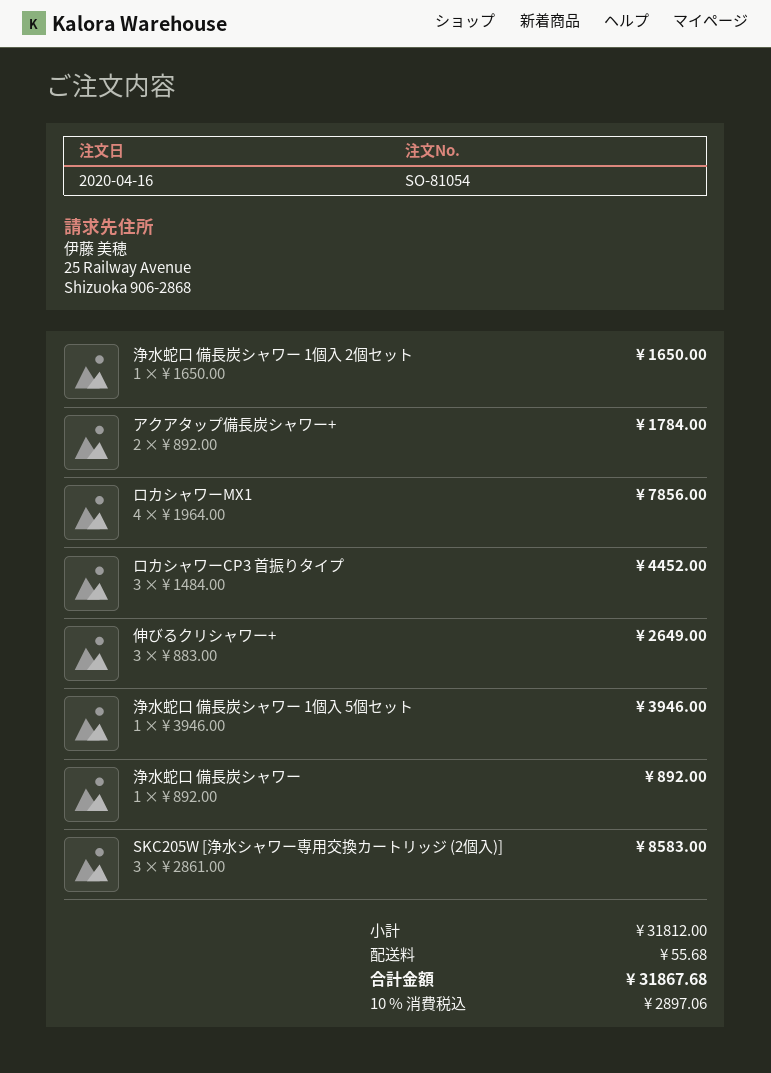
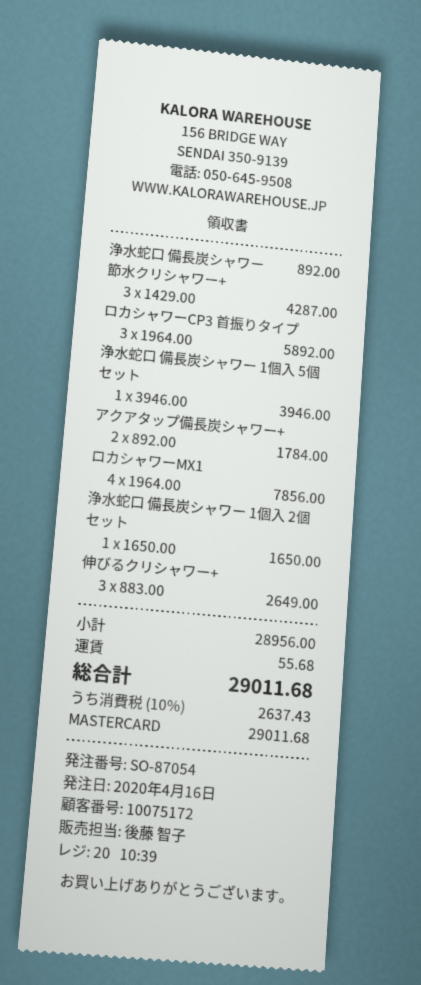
order number: SO-81054 -> SO-87054
ロカシャワーCP3 首振りタイプ: 3 x 1484.00 = 4452.00 -> 3 x 1964.00 = 5892.00
SKC205W [浄水シャワー専用交換カートリッジ (2個入)]: 3 x 2861.00 = 8583.00 -> none
節水クリシャワー+: none -> 3 x 1429.00 = 4287.00
subtotal: 31812.00 -> 28956.00
tax: 10% = 2897.06 -> 10% = 2637.43
total: 31867.68 -> 29011.68

